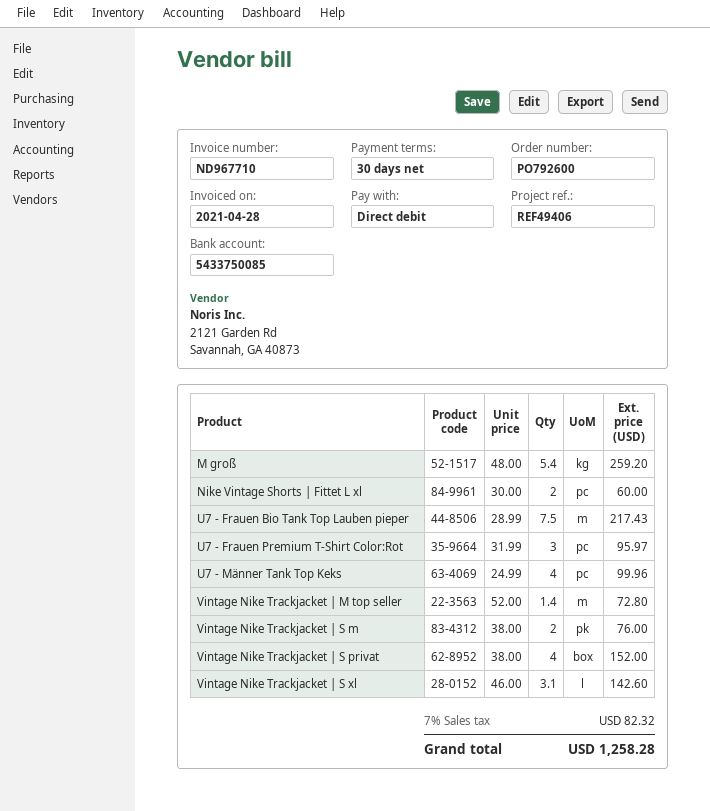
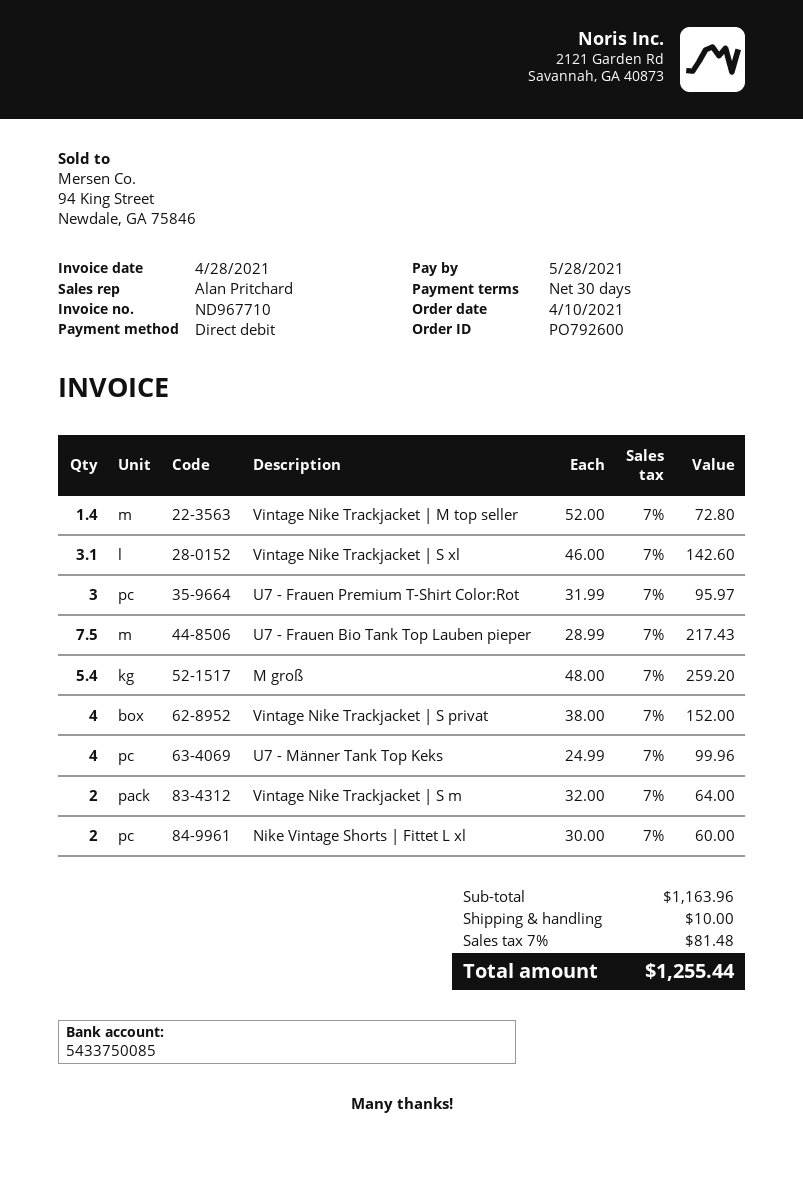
Vintage Nike Trackjacket | S m: 2 x 38.00 = 76.00 -> 2 x 32.00 = 64.00
shipping: none -> 10.00
tax: 7% = 82.32 -> 7% = 81.48
total: 1258.28 -> 1255.44

